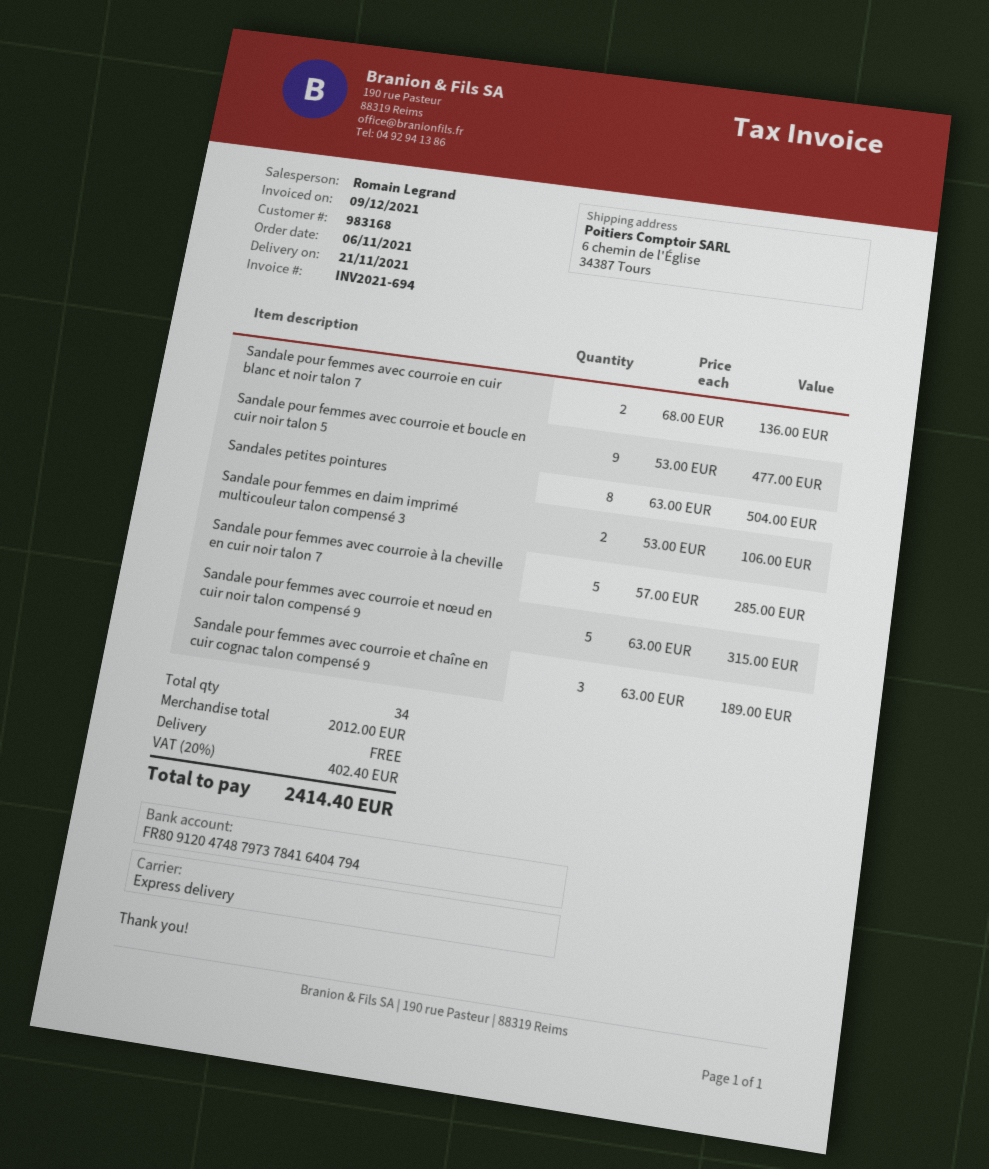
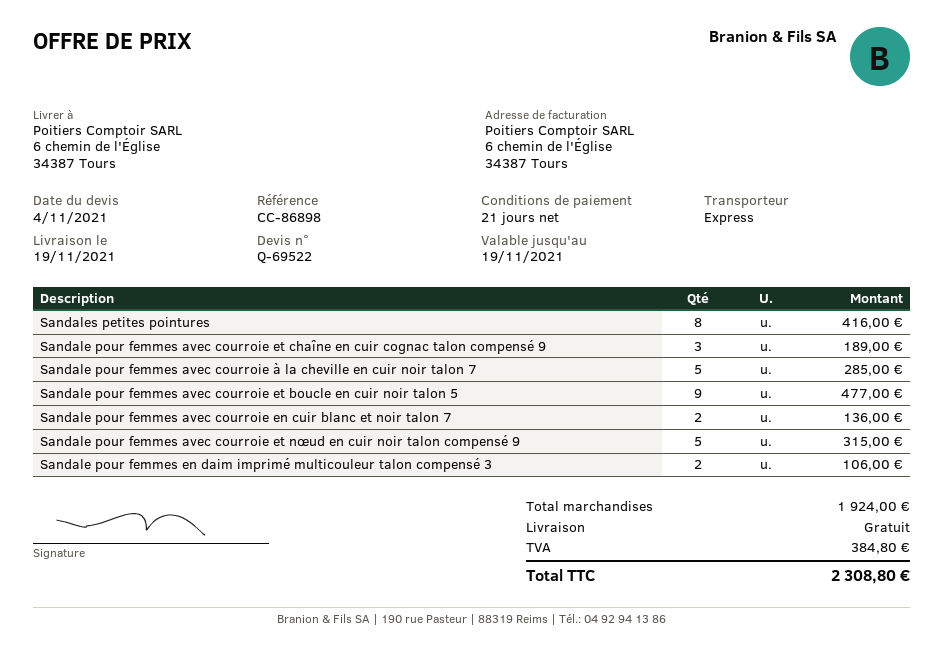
delivery date: 2021-11-21 -> 2021-11-19
Sandales petites pointures: 8 for 504.00 -> 8 for 416.00
subtotal: 2012.00 -> 1924.00
tax: 402.40 -> 384.80
total: 2414.40 -> 2308.80

